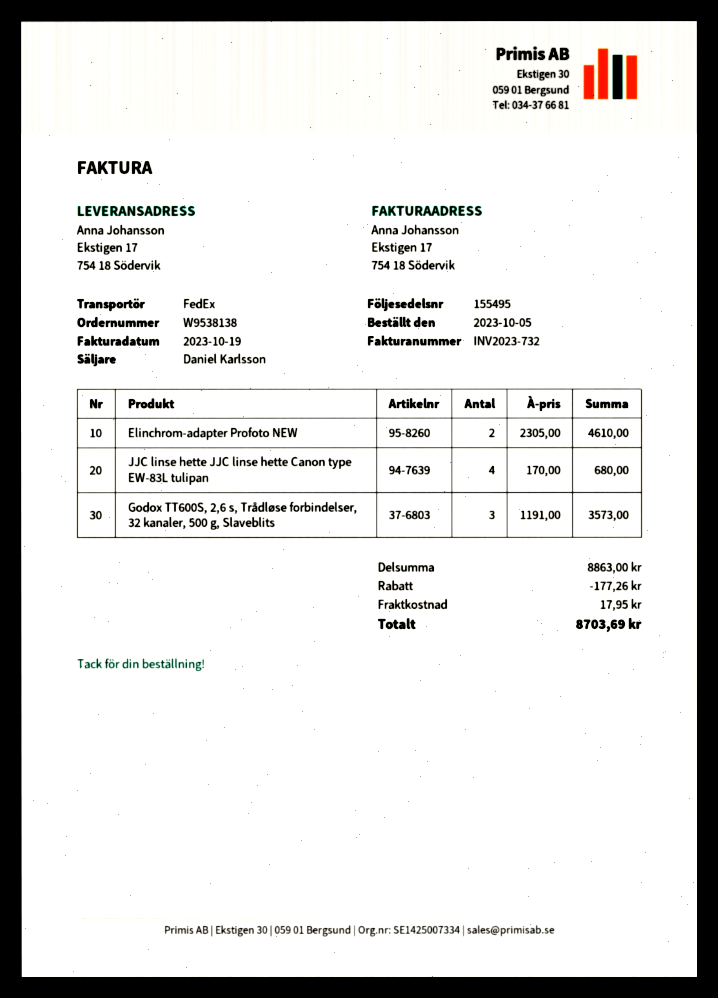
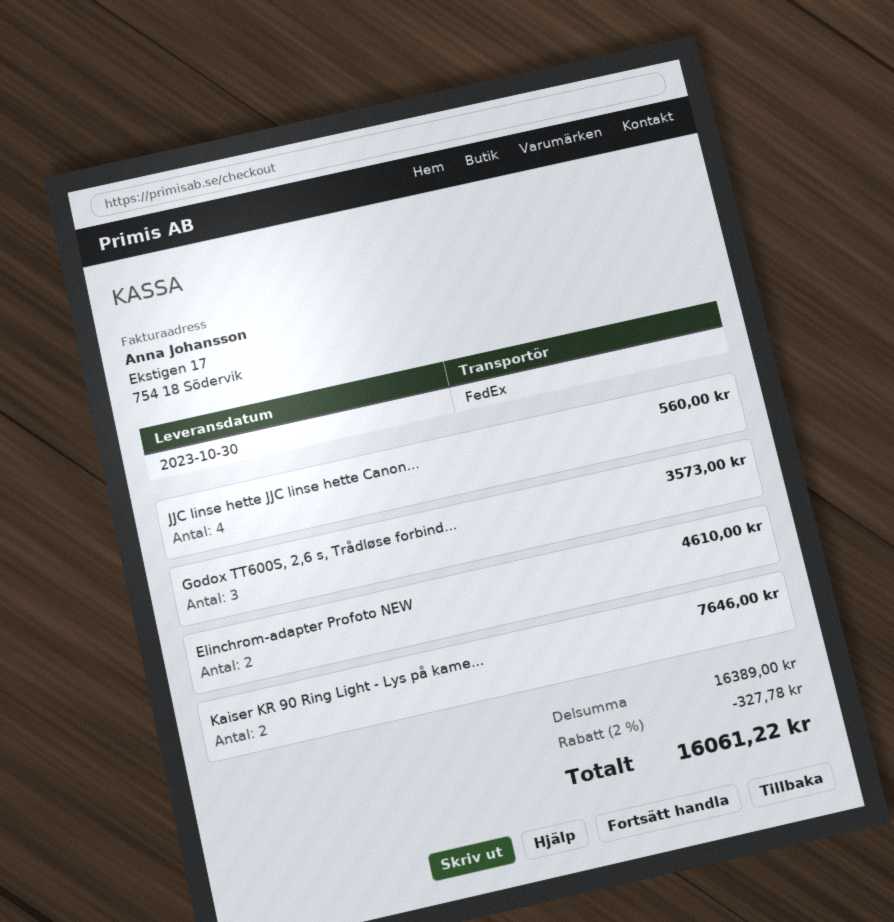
JJC linse hette JJC linse hette Canon type EW-83L tulipan: 4 for 680.00 -> 4 for 560.00
Kaiser KR 90 Ring Light - Lys på kame...: none -> 2 for 7646.00
subtotal: 8863.00 -> 16389.00
discount: 177.26 -> 327.78
shipping: 17.95 -> none
total: 8703.69 -> 16061.22

